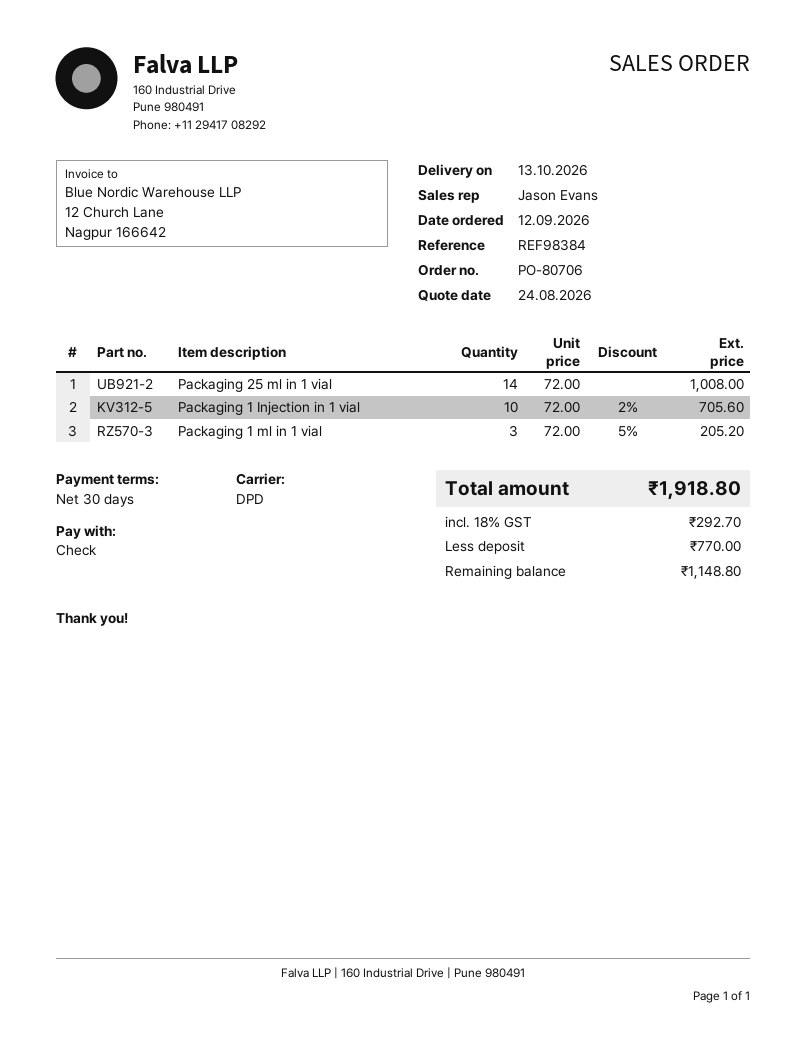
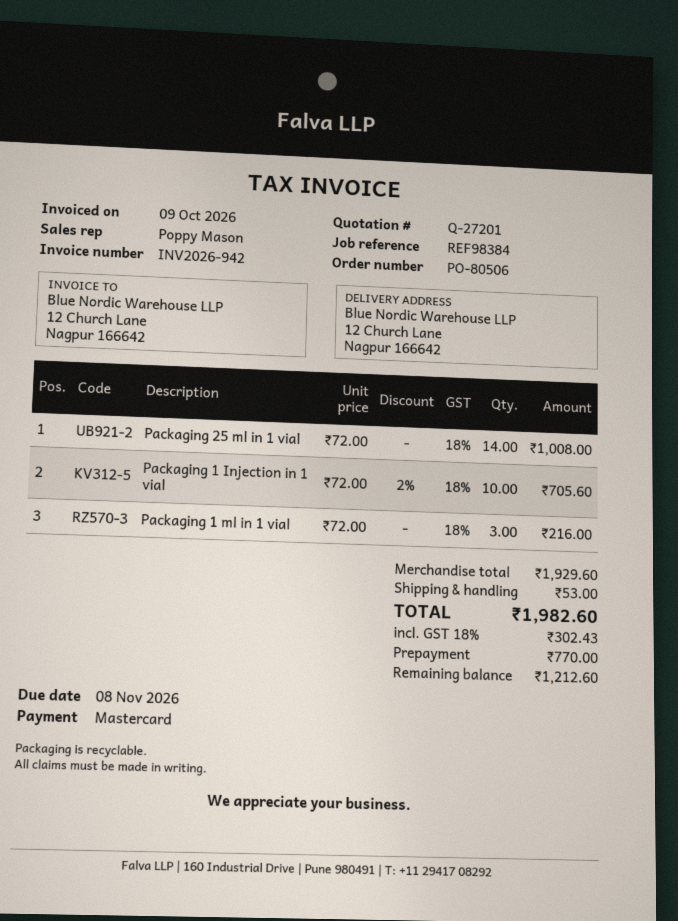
order number: PO-80706 -> PO-80506
sales rep: Jason Evans -> Poppy Mason
payment method: cheque -> Mastercard
Packaging 1 ml in 1 vial: 3 x 72.00 - 5% = 205.20 -> 3 x 72.00 = 216.00
shipping: none -> 53.00
tax: 18% = 292.70 -> 18% = 302.43
total: 1918.80 -> 1982.60
balance: 1148.80 -> 1212.60

